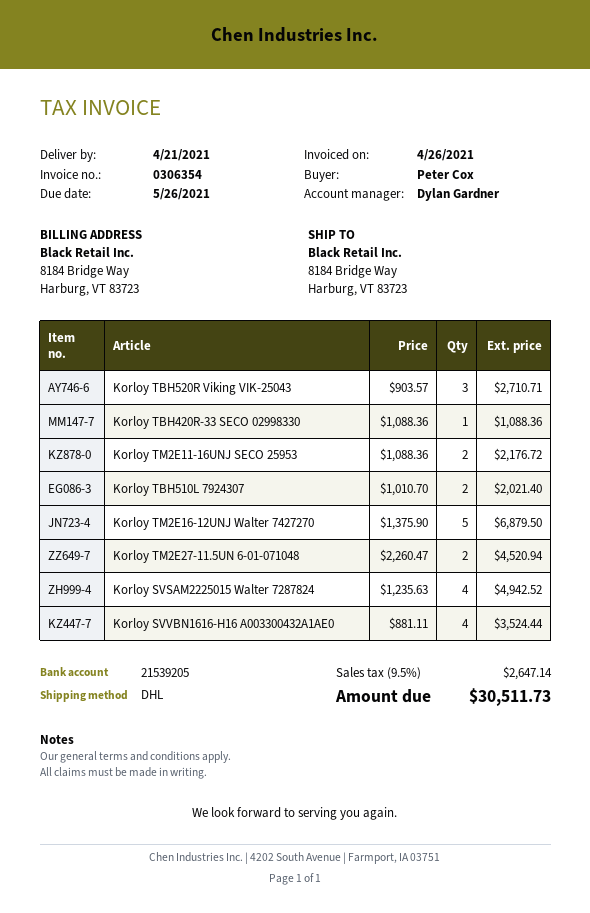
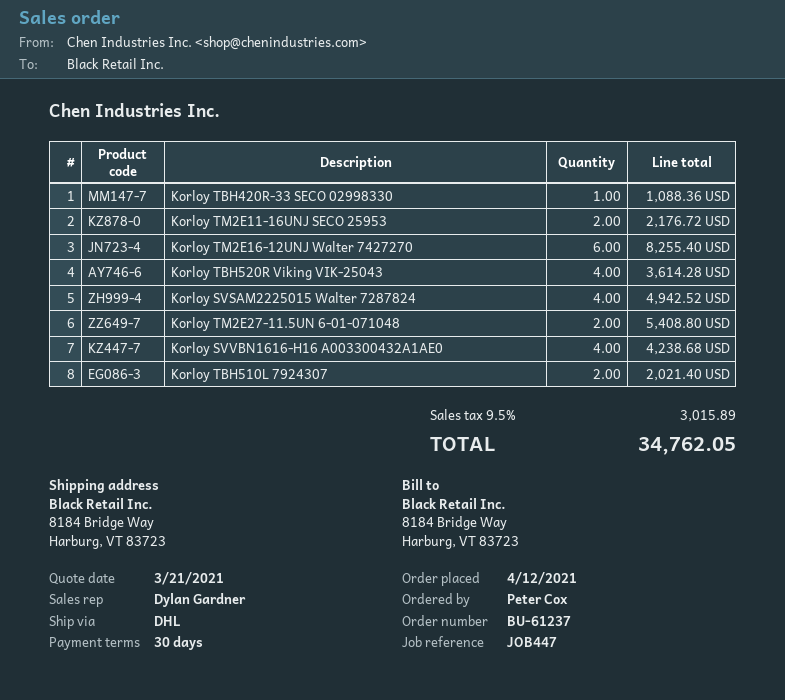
Korloy TBH520R Viking VIK-25043: 3 for 2710.71 -> 4 for 3614.28
Korloy TM2E16-12UNJ Walter 7427270: 5 for 6879.50 -> 6 for 8255.40
Korloy TM2E27-11.5UN 6-01-071048: 2 for 4520.94 -> 2 for 5408.80
Korloy SVVBN1616-H16 A003300432A1AE0: 4 for 3524.44 -> 4 for 4238.68
tax: 9.5% = 2647.14 -> 9.5% = 3015.89
total: 30511.73 -> 34762.05

